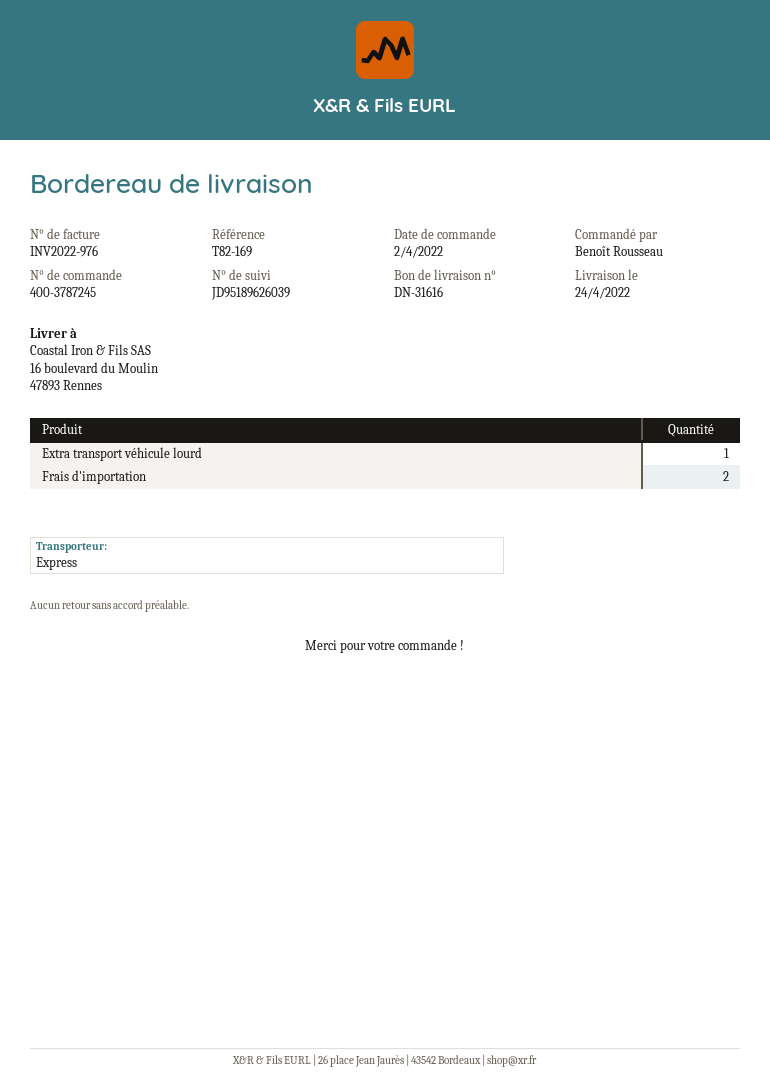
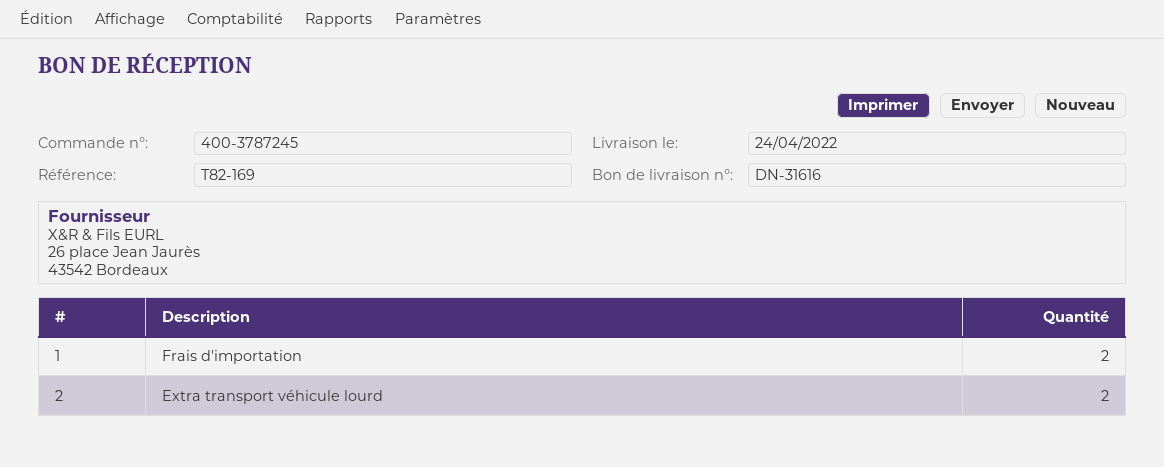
Extra transport véhicule lourd: 1 -> 2

